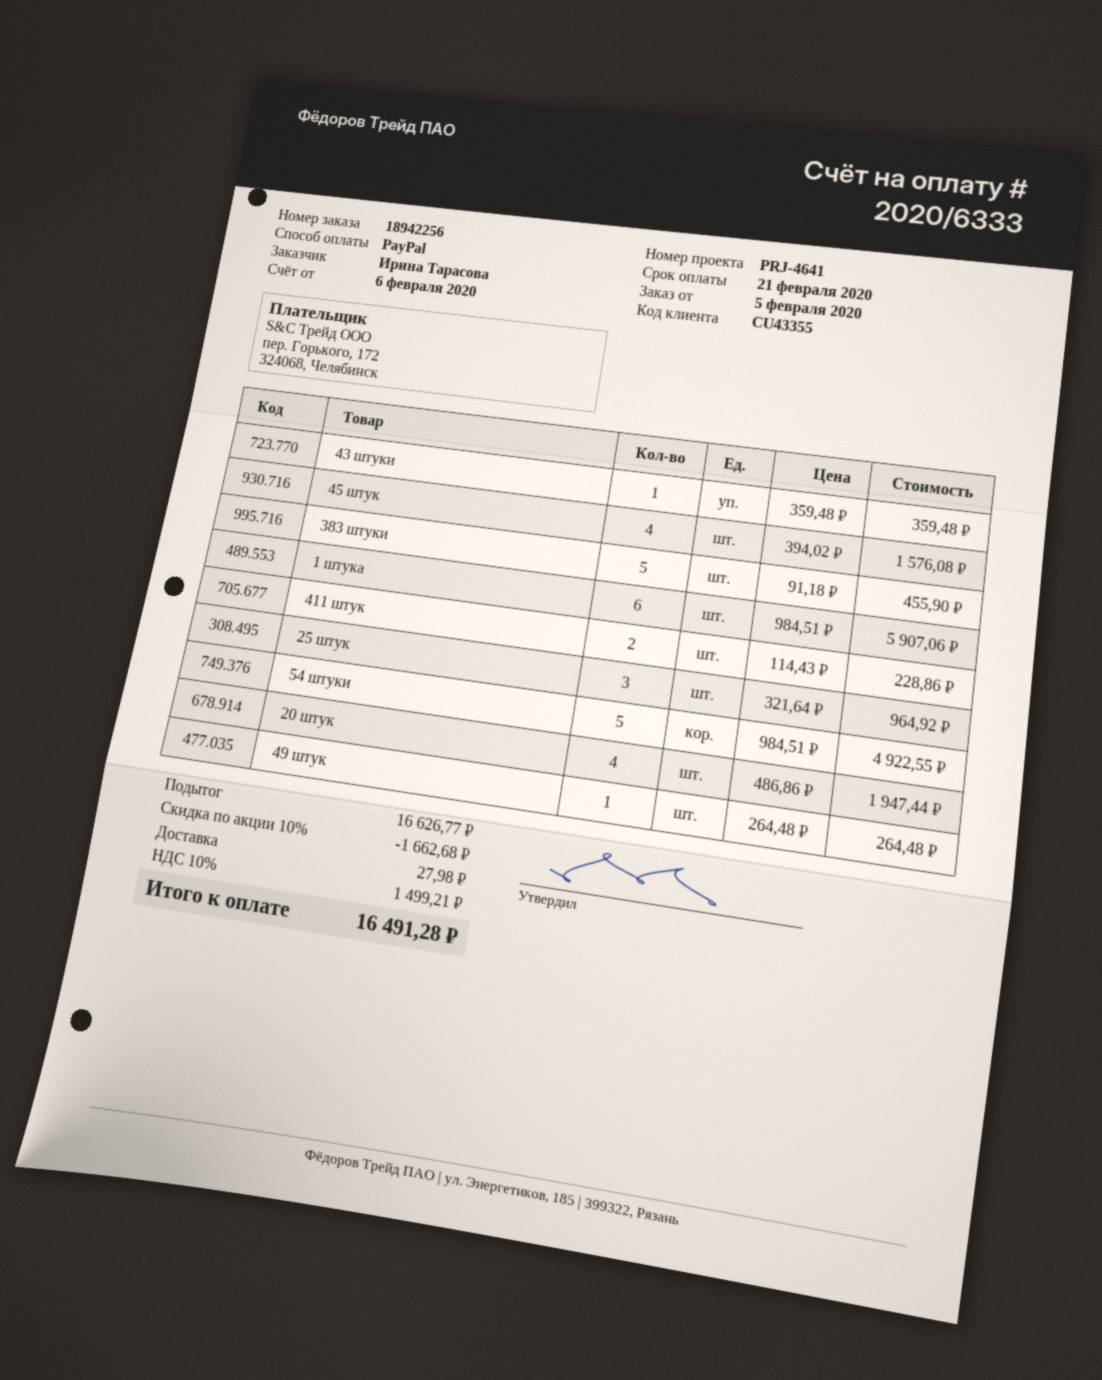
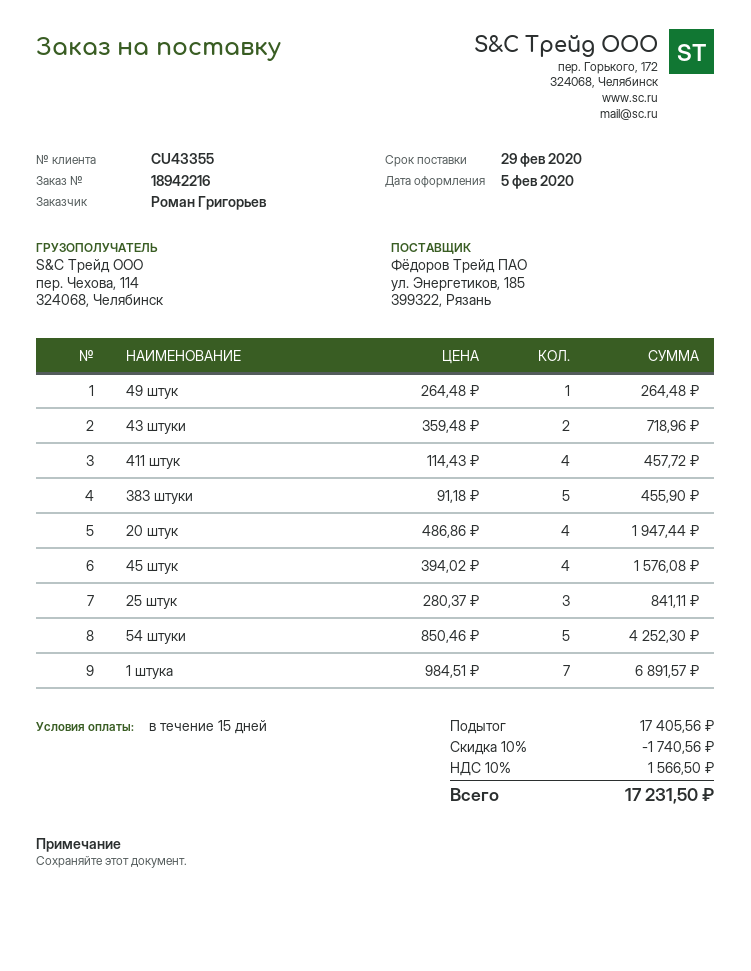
order number: 18942256 -> 18942216
ordered by: Ирина Тарасова -> Роман Григорьев
43 штуки: 1 x 359.48 = 359.48 -> 2 x 359.48 = 718.96
1 штука: 6 x 984.51 = 5907.06 -> 7 x 984.51 = 6891.57
411 штук: 2 x 114.43 = 228.86 -> 4 x 114.43 = 457.72
25 штук: 3 x 321.64 = 964.92 -> 3 x 280.37 = 841.11
54 штуки: 5 x 984.51 = 4922.55 -> 5 x 850.46 = 4252.30
subtotal: 16626.77 -> 17405.56
discount: 10% = 1662.68 -> 10% = 1740.56
shipping: 27.98 -> none
tax: 10% = 1499.21 -> 10% = 1566.50
total: 16491.28 -> 17231.50

